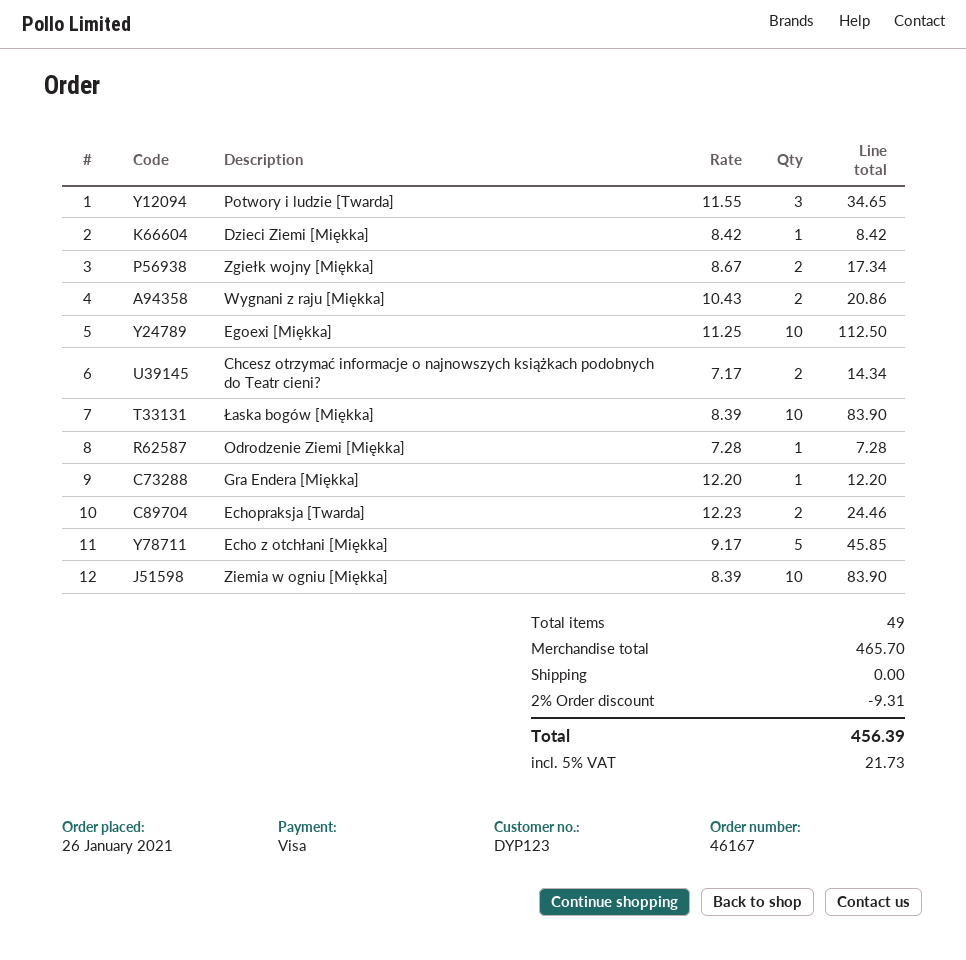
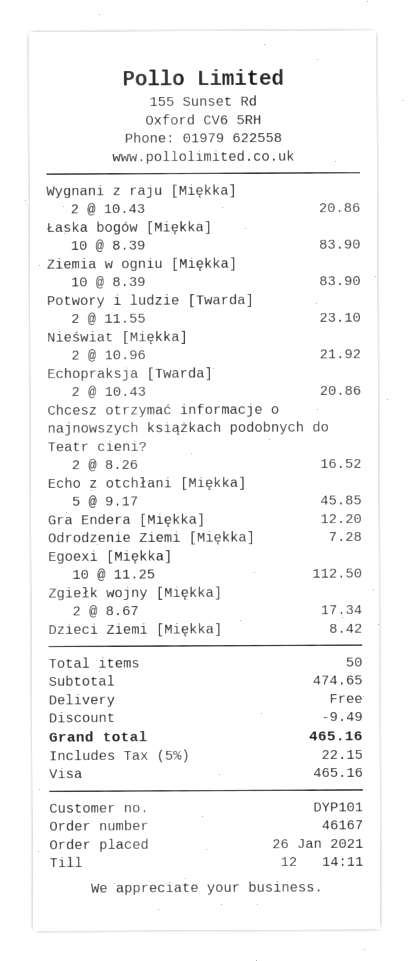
customer number: DYP123 -> DYP101
Potwory i ludzie [Twarda]: 3 x 11.55 = 34.65 -> 2 x 11.55 = 23.10
Chcesz otrzymać informacje o najnowszych książkach podobnych do Teatr cieni?: 2 x 7.17 = 14.34 -> 2 x 8.26 = 16.52
Echopraksja [Twarda]: 2 x 12.23 = 24.46 -> 2 x 10.43 = 20.86
Nieświat [Miękka]: none -> 2 x 10.96 = 21.92
total quantity: 49 -> 50
subtotal: 465.70 -> 474.65
discount: 9.31 -> 9.49
tax: 5% = 21.73 -> 5% = 22.15
total: 456.39 -> 465.16

